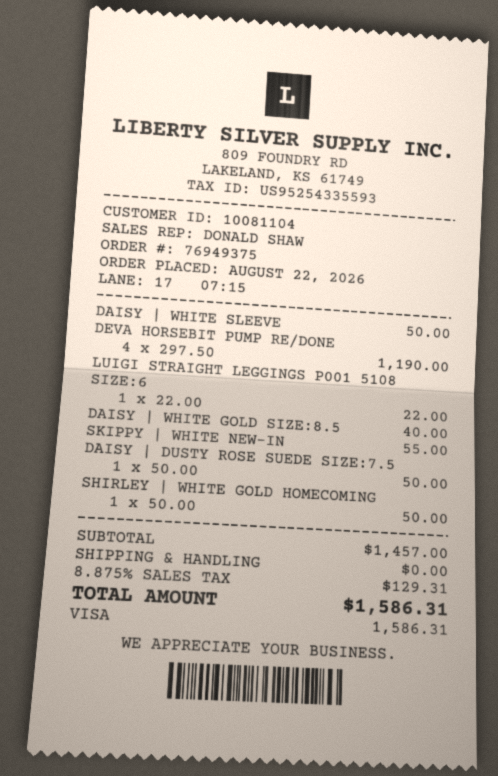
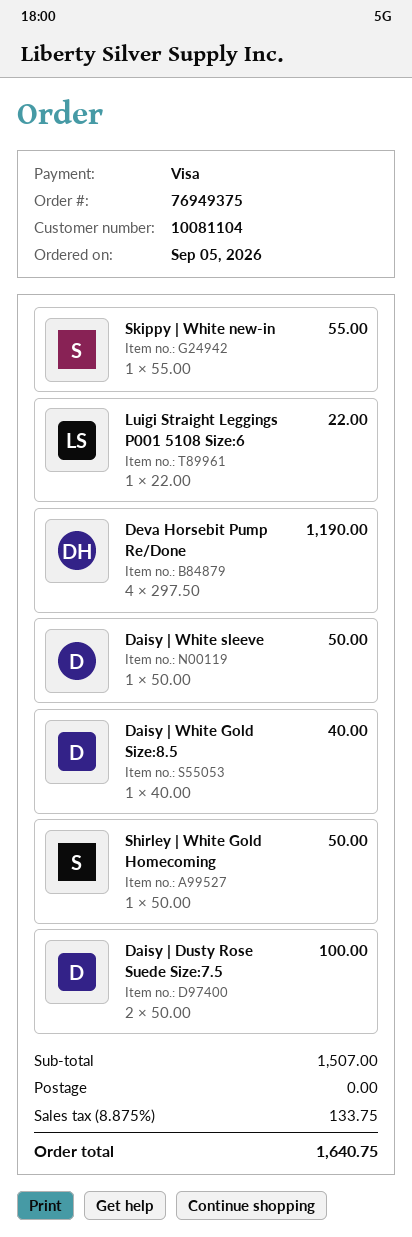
order date: 2026-08-22 -> 2026-09-05
DAISY | DUSTY ROSE SUEDE SIZE:7.5: 1 x 50.00 = 50.00 -> 2 x 50.00 = 100.00
subtotal: 1457.00 -> 1507.00
tax: 8.875% = 129.31 -> 8.875% = 133.75
total: 1586.31 -> 1640.75

